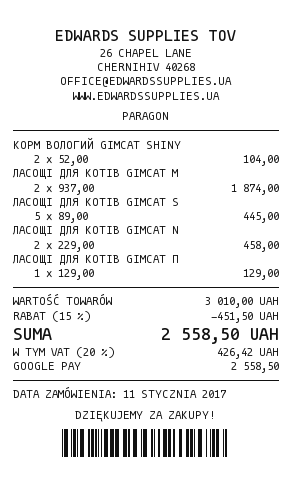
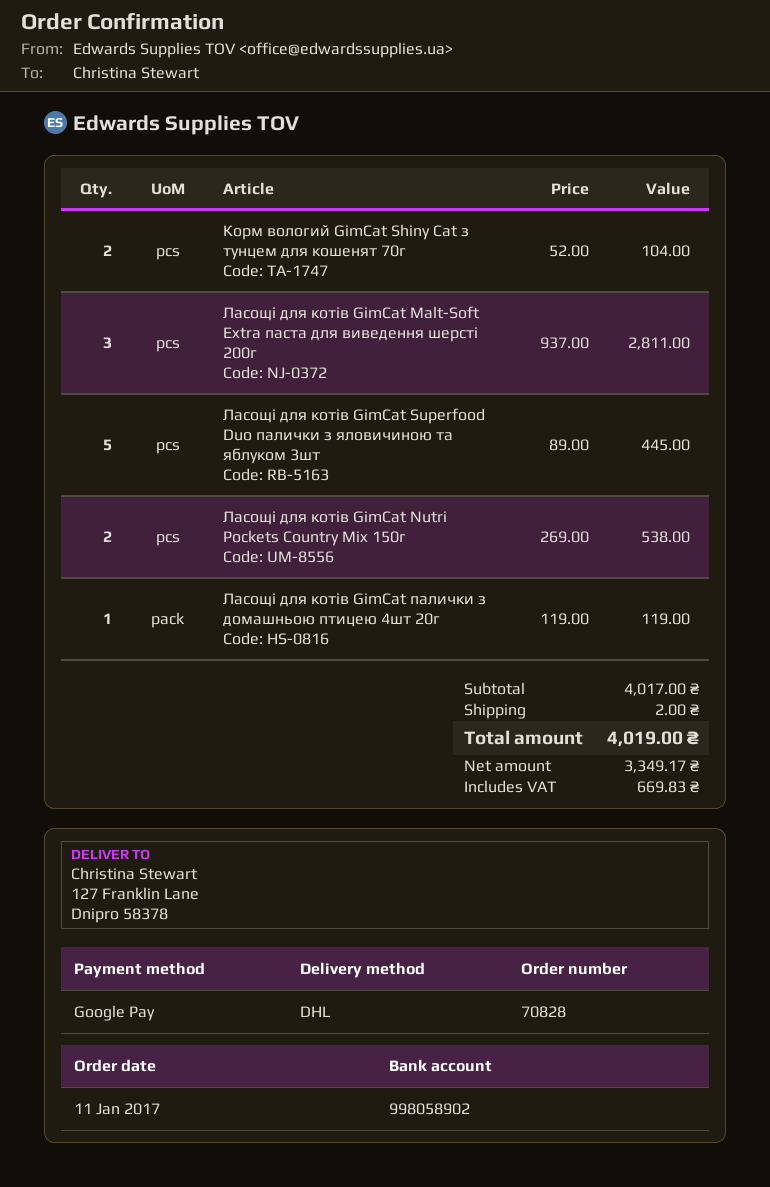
ЛАСОЩІ ДЛЯ КОТІВ GIMCAT M: 2 x 937.00 = 1874.00 -> 3 x 937.00 = 2811.00
ЛАСОЩІ ДЛЯ КОТІВ GIMCAT N: 2 x 229.00 = 458.00 -> 2 x 269.00 = 538.00
ЛАСОЩІ ДЛЯ КОТІВ GIMCAT П: 1 x 129.00 = 129.00 -> 1 x 119.00 = 119.00
subtotal: 3010.00 -> 4017.00
discount: 15% = 451.50 -> none
shipping: none -> 2.00
tax: 426.42 -> 669.83
total: 2558.50 -> 4019.00

